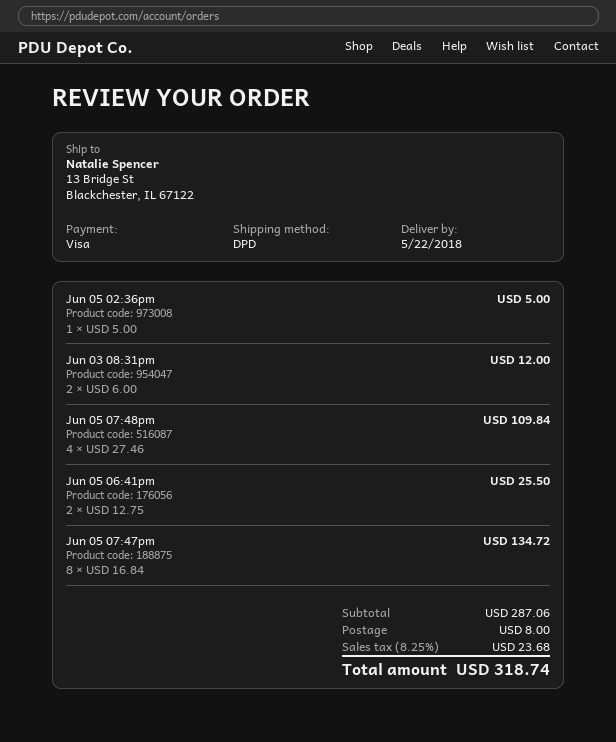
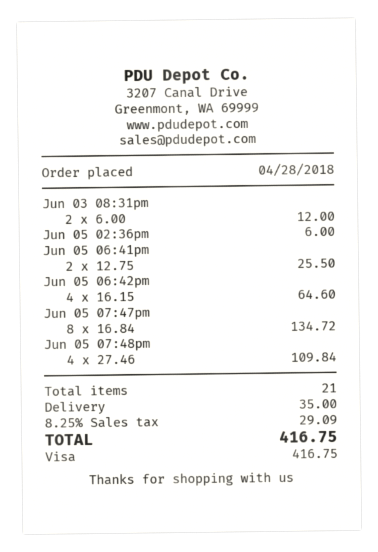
Jun 05 02:36pm: 1 x 5.00 = 5.00 -> 1 x 6.00 = 6.00
Jun 05 06:42pm: none -> 4 x 16.15 = 64.60
shipping: 8.00 -> 35.00
tax: 8.25% = 23.68 -> 8.25% = 29.09
total: 318.74 -> 416.75

